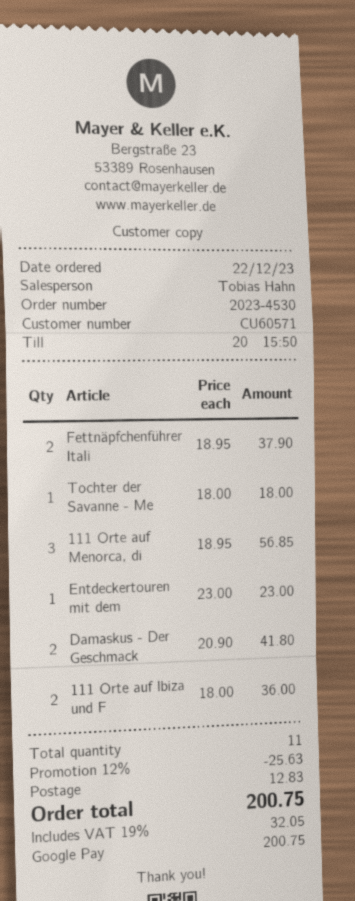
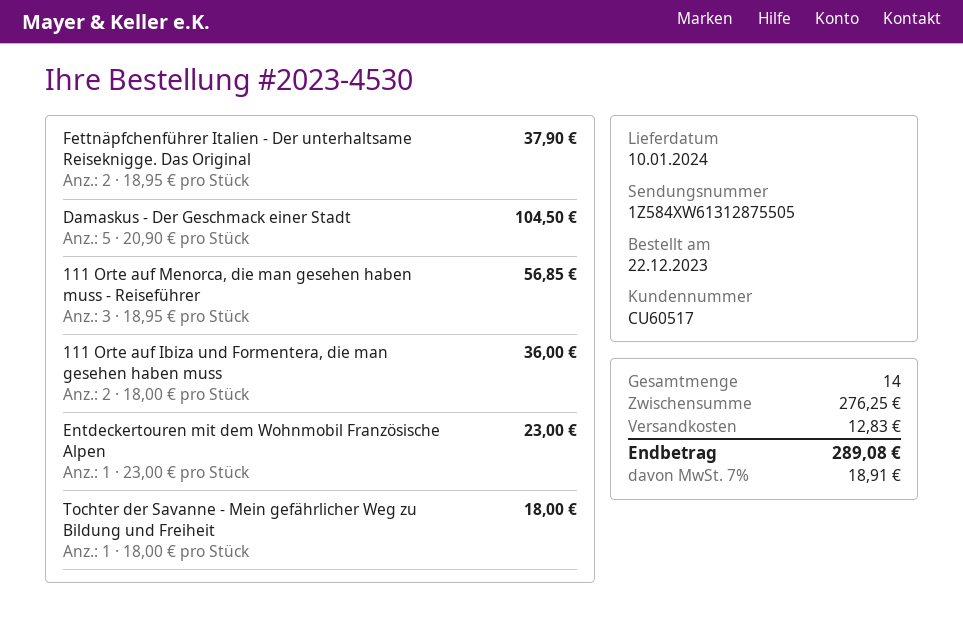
customer number: CU60571 -> CU60517
Damaskus - Der Geschmack: 2 x 20.90 = 41.80 -> 5 x 20.90 = 104.50
total quantity: 11 -> 14
discount: 12% = 25.63 -> none
tax: 19% = 32.05 -> 7% = 18.91
total: 200.75 -> 289.08

